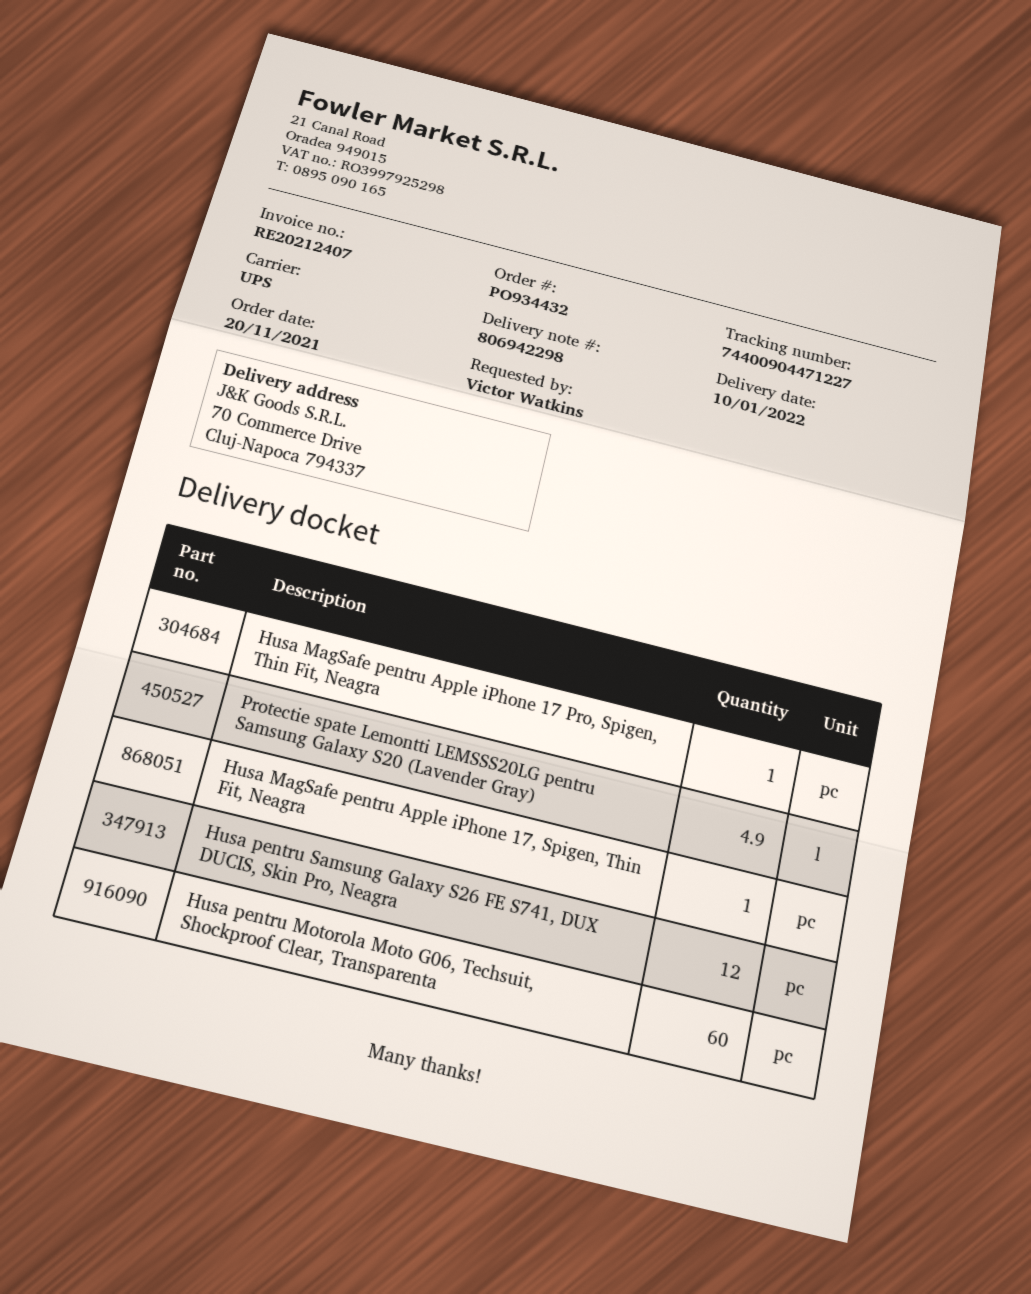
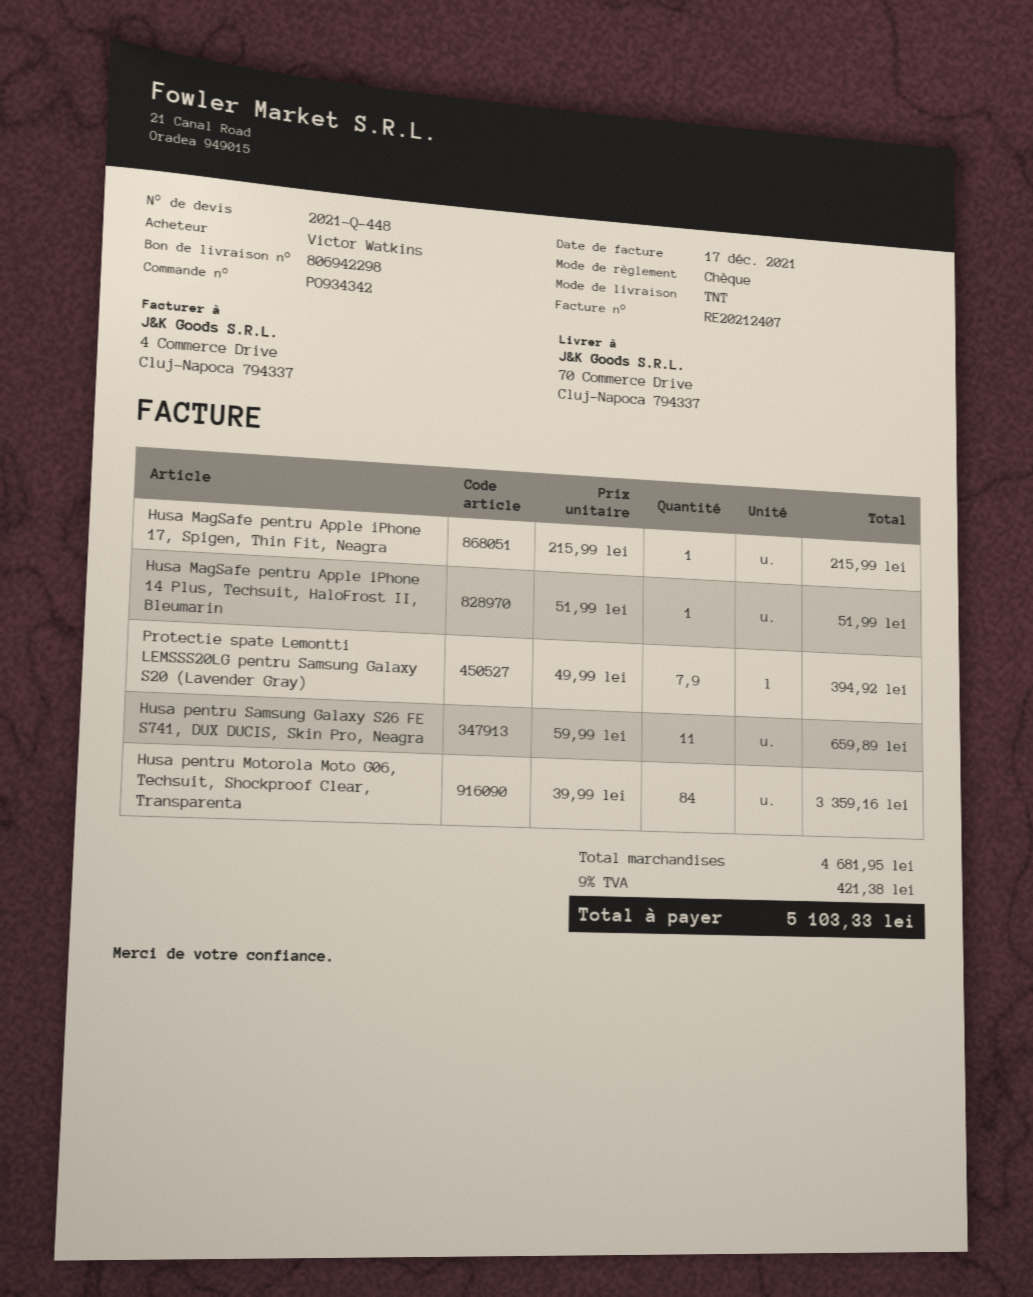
order number: PO934432 -> PO934342
shipping method: UPS -> TNT
Husa MagSafe pentru Apple iPhone 17 Pro, Spigen, Thin Fit, Neagra: 1 -> none
Protectie spate Lemontti LEMSSS20LG pentru Samsung Galaxy S20 (Lavender Gray): 4.9 -> 7.9
Husa pentru Samsung Galaxy S26 FE S741, DUX DUCIS, Skin Pro, Neagra: 12 -> 11
Husa pentru Motorola Moto G06, Techsuit, Shockproof Clear, Transparenta: 60 -> 84
Husa MagSafe pentru Apple iPhone 14 Plus, Techsuit, HaloFrost II, Bleumarin: none -> 1

